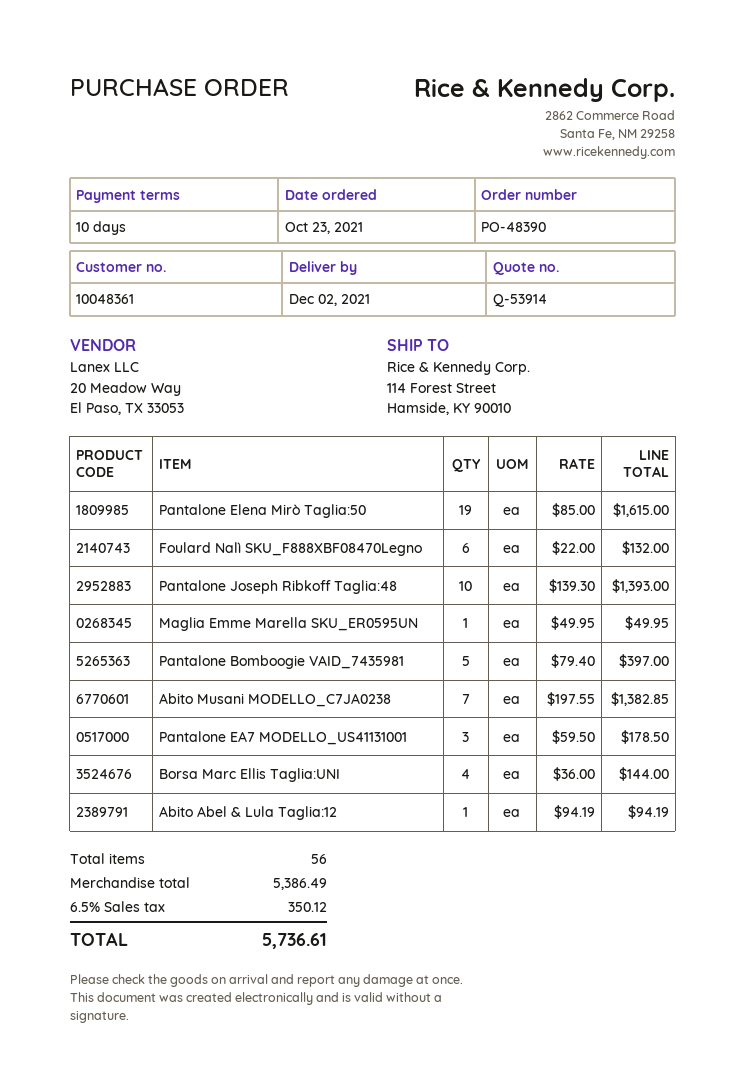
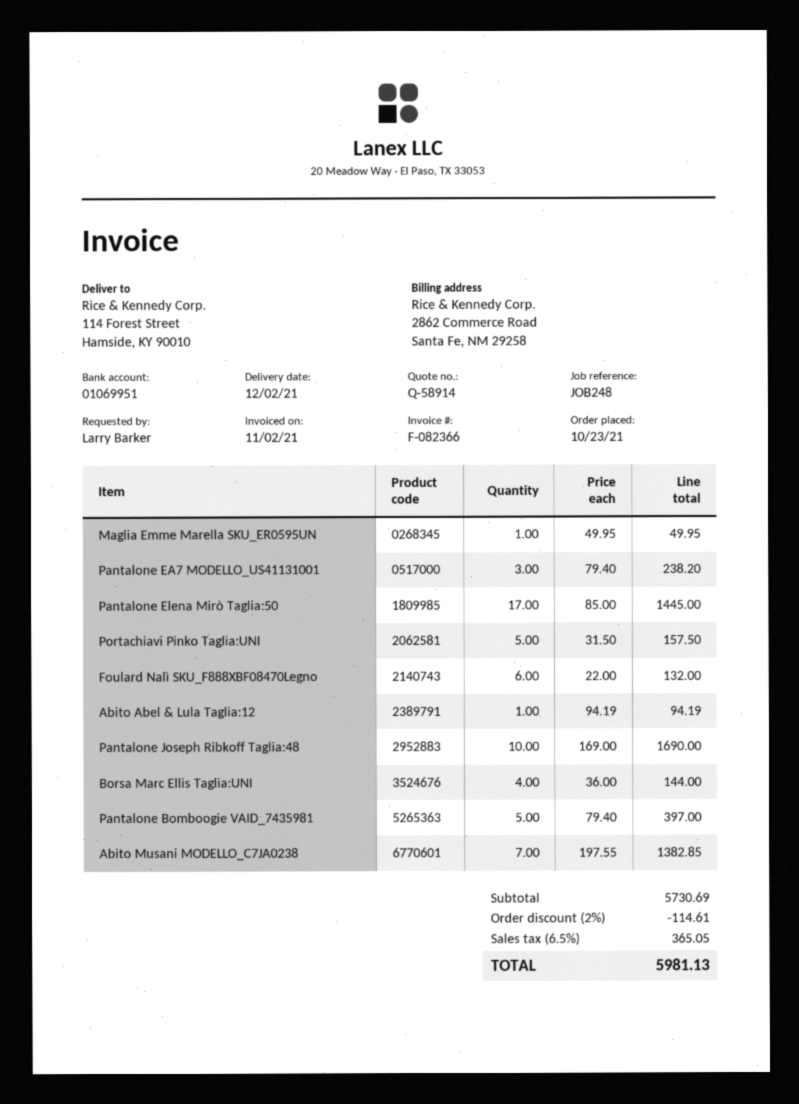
quote number: Q-53914 -> Q-58914
Pantalone Elena Mirò Taglia:50: 19 x 85.00 = 1615.00 -> 17 x 85.00 = 1445.00
Pantalone Joseph Ribkoff Taglia:48: 10 x 139.30 = 1393.00 -> 10 x 169.00 = 1690.00
Pantalone EA7 MODELLO_US41131001: 3 x 59.50 = 178.50 -> 3 x 79.40 = 238.20
Portachiavi Pinko Taglia:UNI: none -> 5 x 31.50 = 157.50
subtotal: 5386.49 -> 5730.69
discount: none -> 2% = 114.61
tax: 6.5% = 350.12 -> 6.5% = 365.05
total: 5736.61 -> 5981.13

